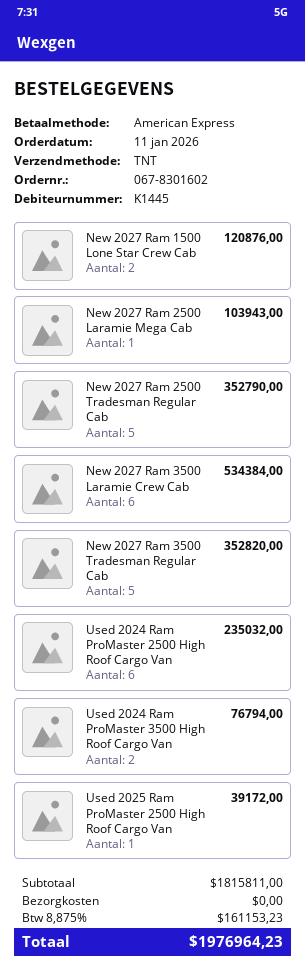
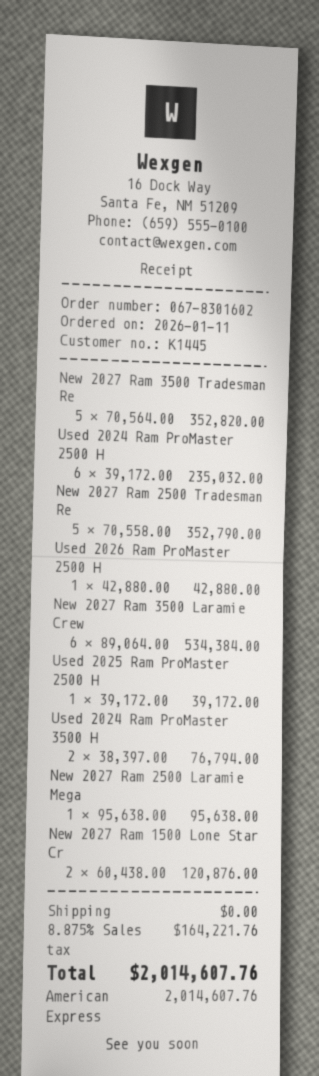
New 2027 Ram 2500 Laramie Mega Cab: 1 for 103943.00 -> 1 for 95638.00
Used 2026 Ram ProMaster 2500 H: none -> 1 for 42880.00
tax: 8.875% = 161153.23 -> 8.875% = 164221.76
total: 1976964.23 -> 2014607.76

